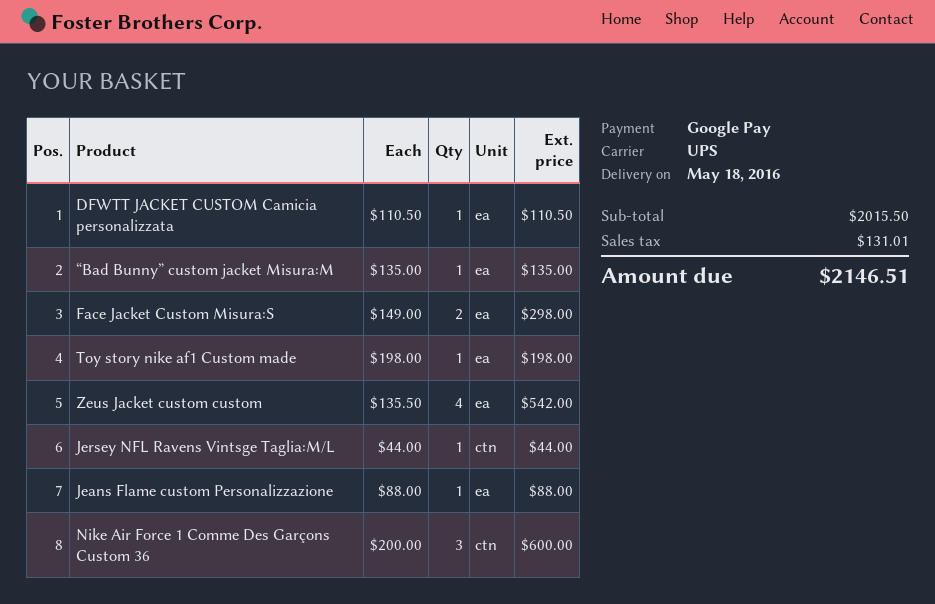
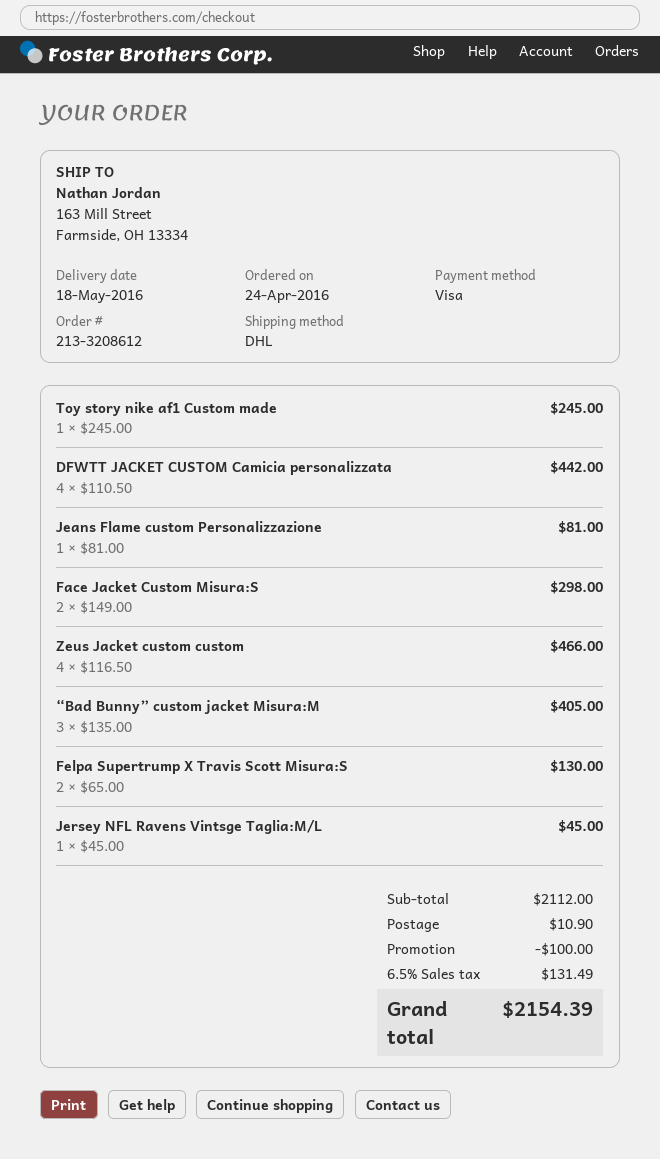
payment method: Google Pay -> Visa
shipping method: UPS -> DHL
DFWTT JACKET CUSTOM Camicia personalizzata: 1 x 110.50 = 110.50 -> 4 x 110.50 = 442.00
“Bad Bunny” custom jacket Misura:M: 1 x 135.00 = 135.00 -> 3 x 135.00 = 405.00
Toy story nike af1 Custom made: 1 x 198.00 = 198.00 -> 1 x 245.00 = 245.00
Zeus Jacket custom custom: 4 x 135.50 = 542.00 -> 4 x 116.50 = 466.00
Jersey NFL Ravens Vintsge Taglia:M/L: 1 x 44.00 = 44.00 -> 1 x 45.00 = 45.00
Jeans Flame custom Personalizzazione: 1 x 88.00 = 88.00 -> 1 x 81.00 = 81.00
Nike Air Force 1 Comme Des Garçons Custom 36: 3 x 200.00 = 600.00 -> none
Felpa Supertrump X Travis Scott Misura:S: none -> 2 x 65.00 = 130.00
subtotal: 2015.50 -> 2112.00
discount: none -> 100.00
shipping: none -> 10.90
tax: 131.01 -> 131.49
total: 2146.51 -> 2154.39

